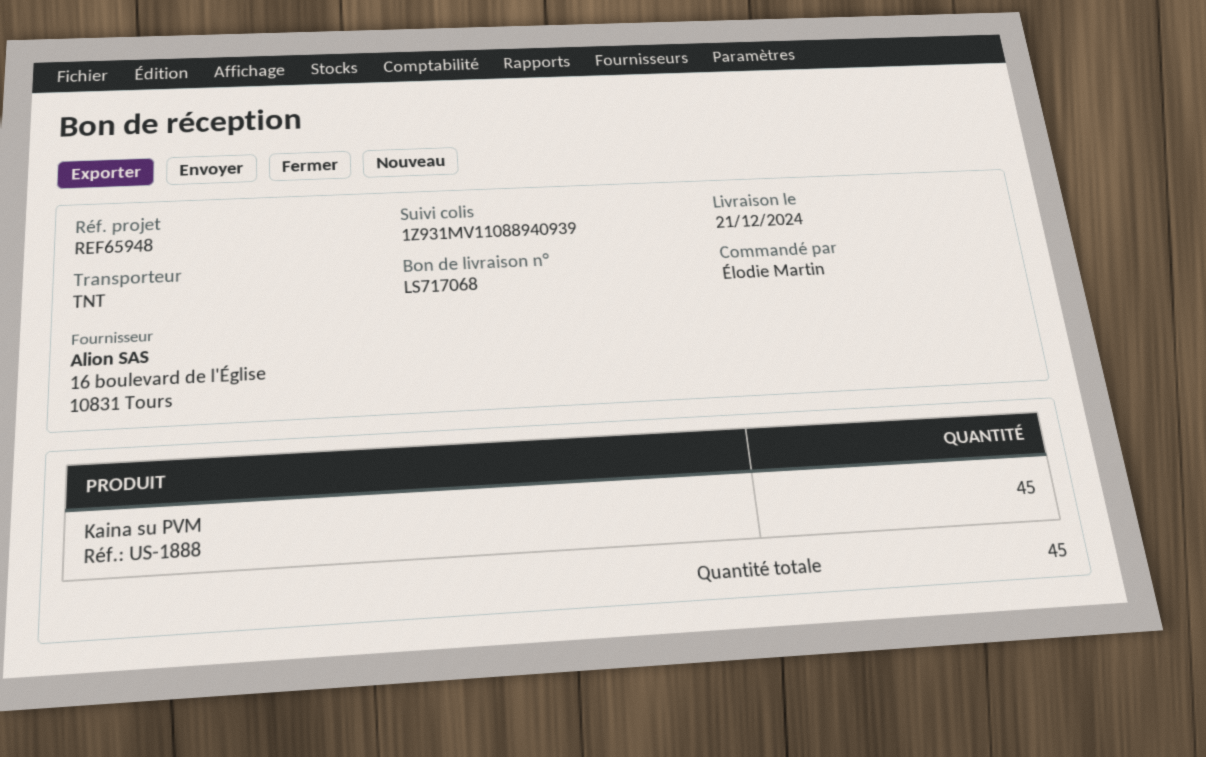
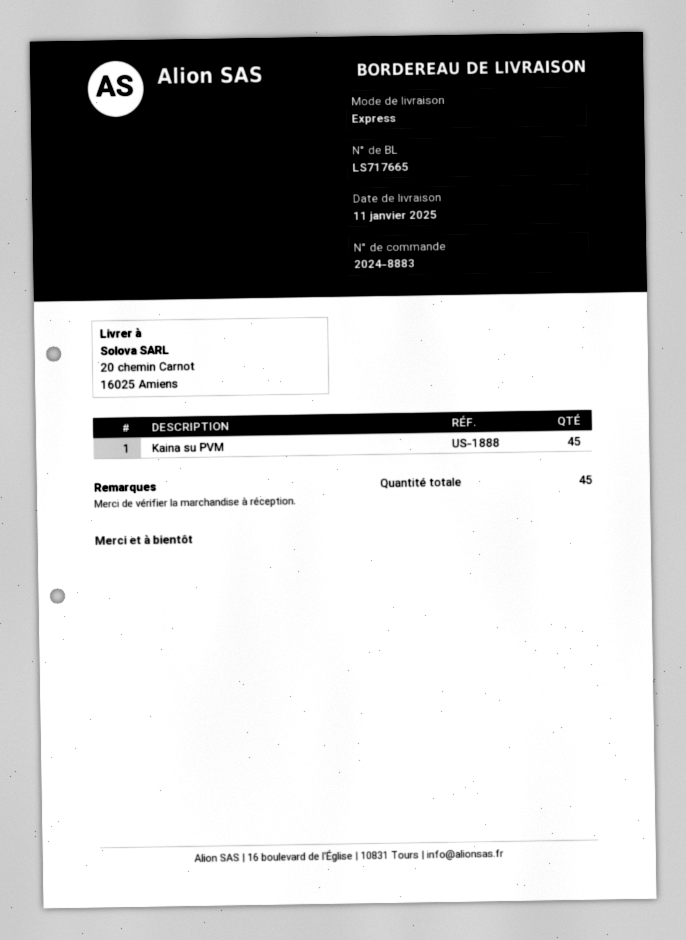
delivery note number: LS717068 -> LS717665
delivery date: 2024-12-21 -> 2025-01-11
shipping method: TNT -> express

